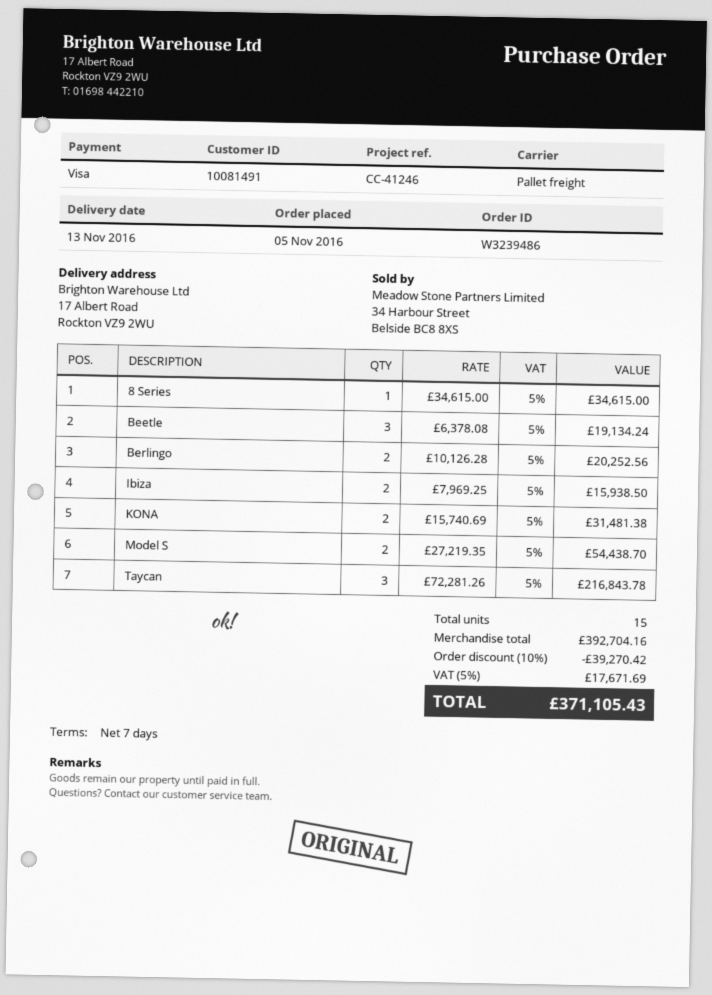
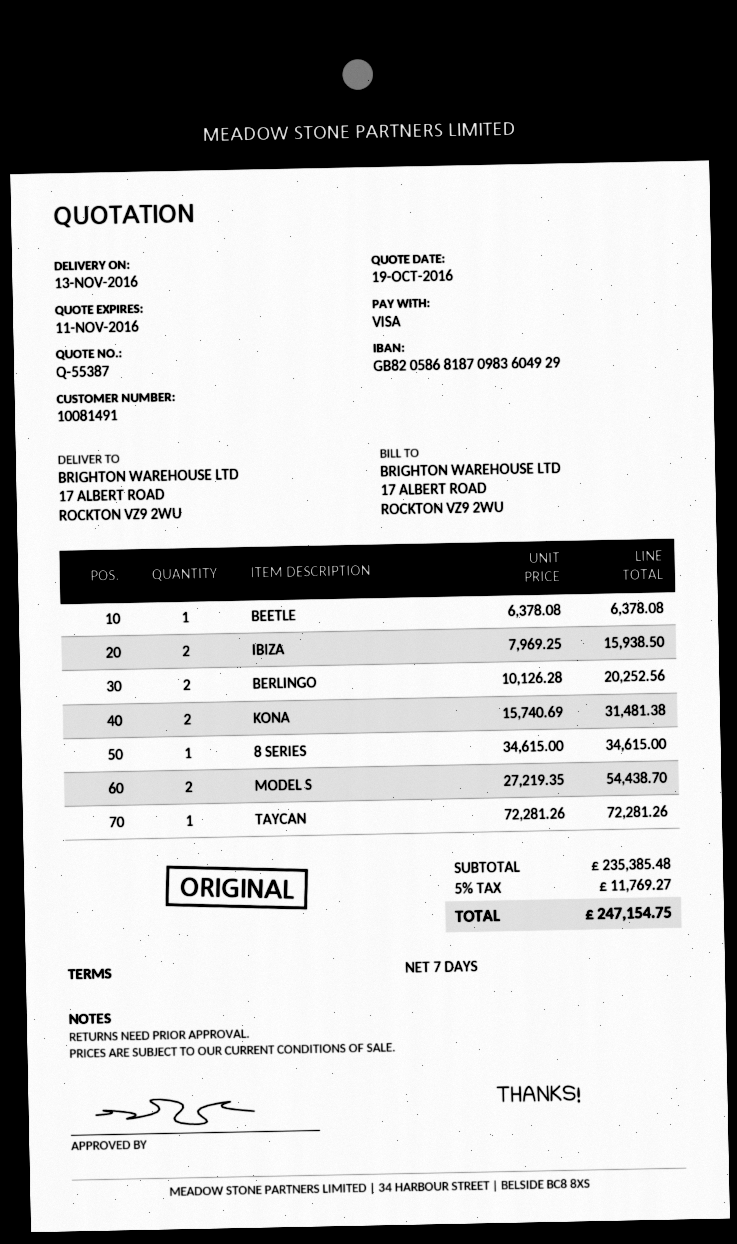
Beetle: 3 x 6378.08 = 19134.24 -> 1 x 6378.08 = 6378.08
Taycan: 3 x 72281.26 = 216843.78 -> 1 x 72281.26 = 72281.26
subtotal: 392704.16 -> 235385.48
discount: 10% = 39270.42 -> none
tax: 5% = 17671.69 -> 5% = 11769.27
total: 371105.43 -> 247154.75

